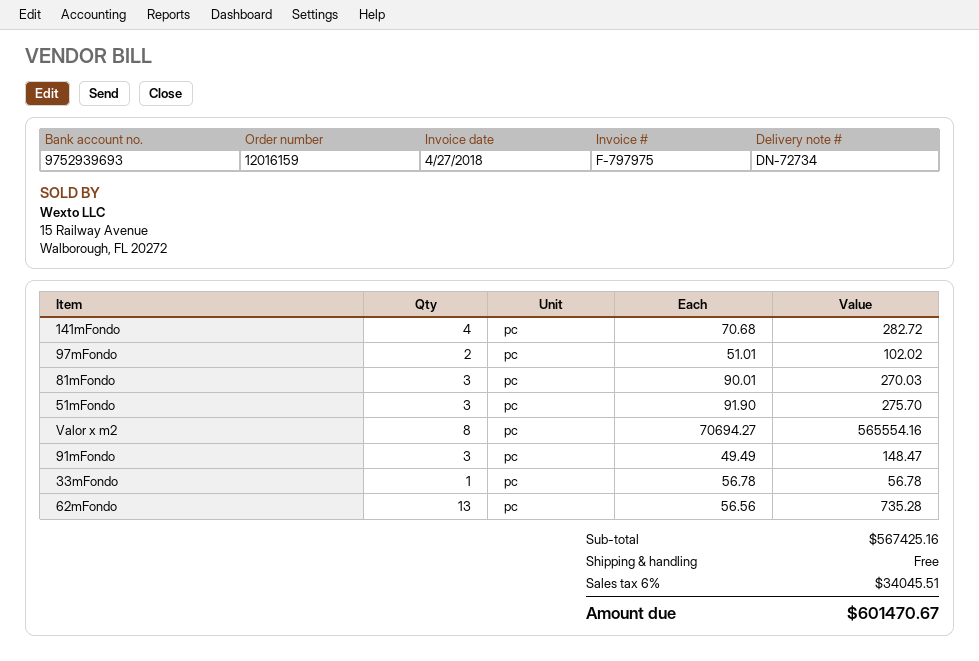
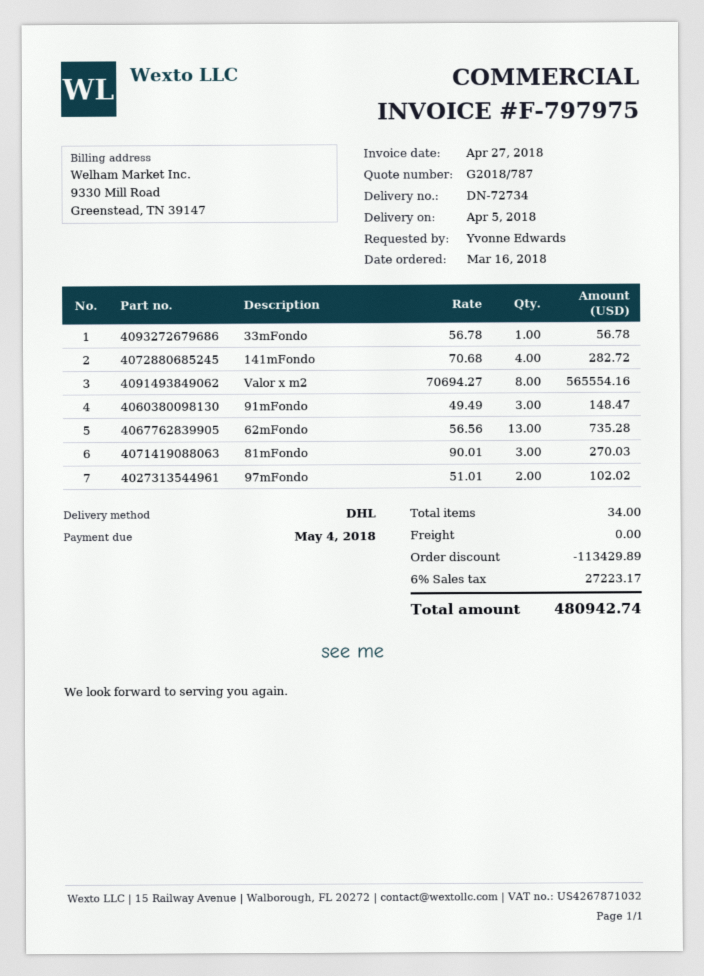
51mFondo: 3 x 91.90 = 275.70 -> none
discount: none -> 113429.89
tax: 6% = 34045.51 -> 6% = 27223.17
total: 601470.67 -> 480942.74

